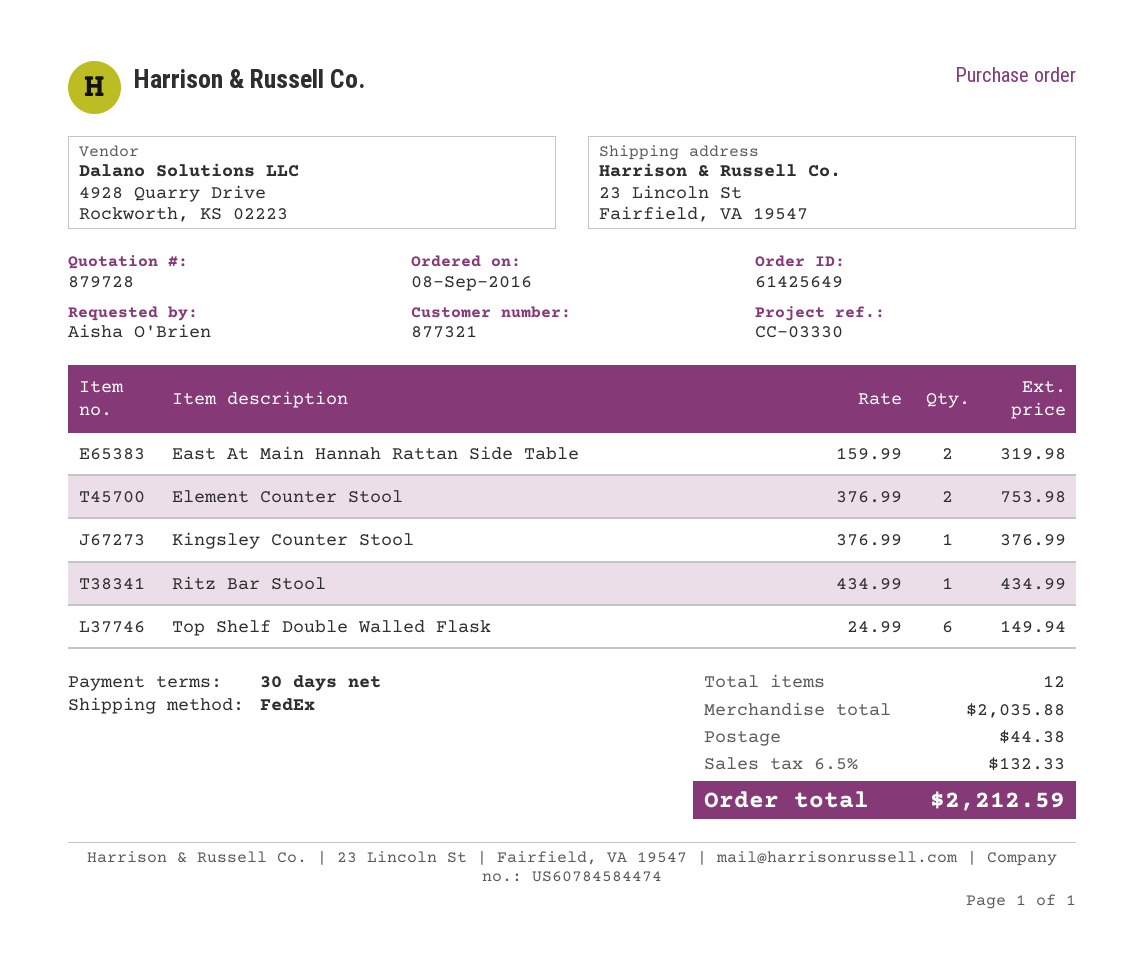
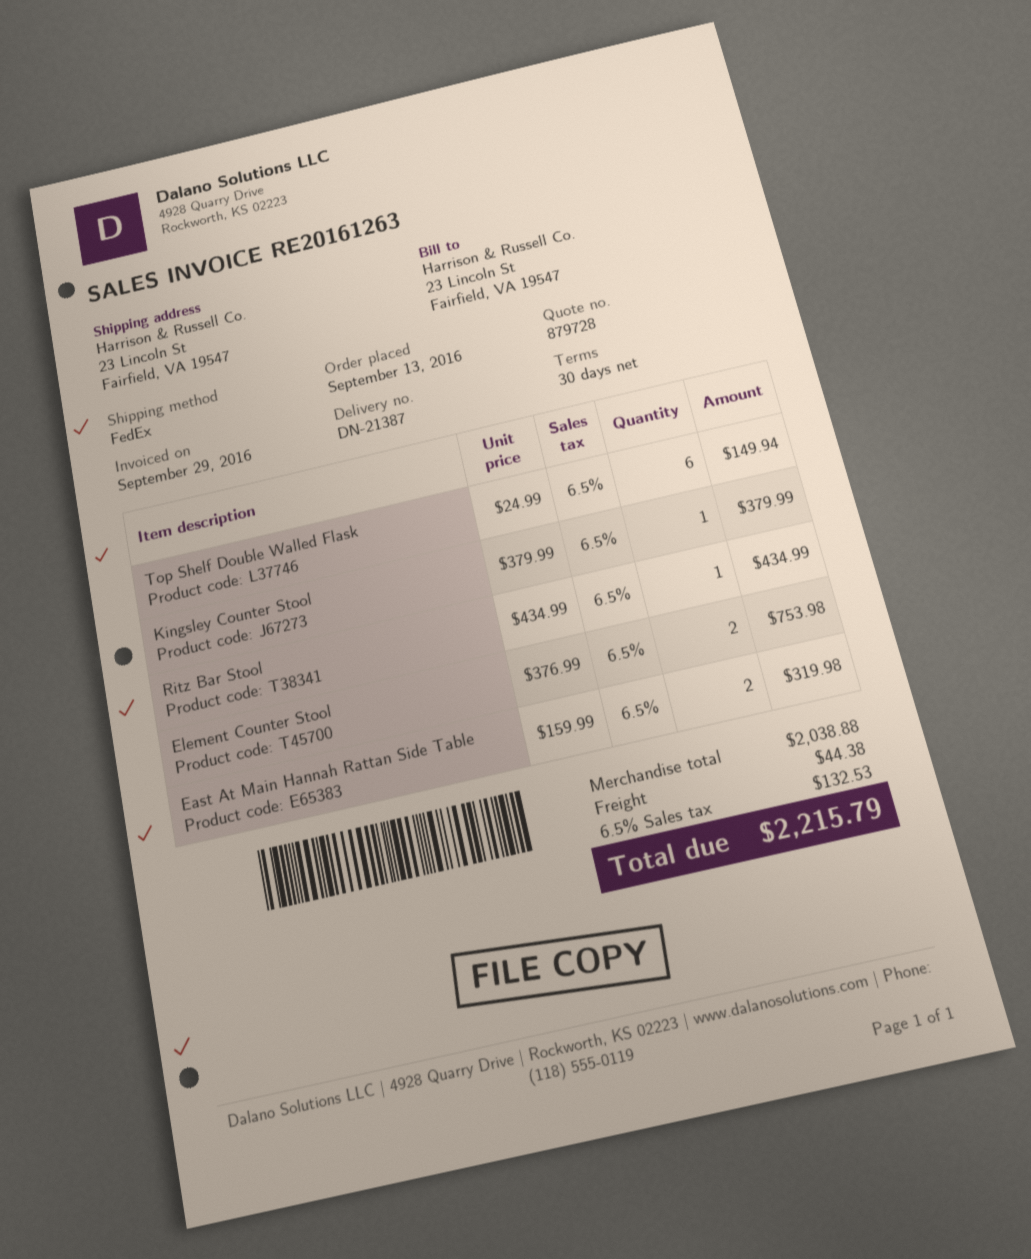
order date: 2016-09-08 -> 2016-09-13
Kingsley Counter Stool: 1 x 376.99 = 376.99 -> 1 x 379.99 = 379.99
subtotal: 2035.88 -> 2038.88
tax: 6.5% = 132.33 -> 6.5% = 132.53
total: 2212.59 -> 2215.79

